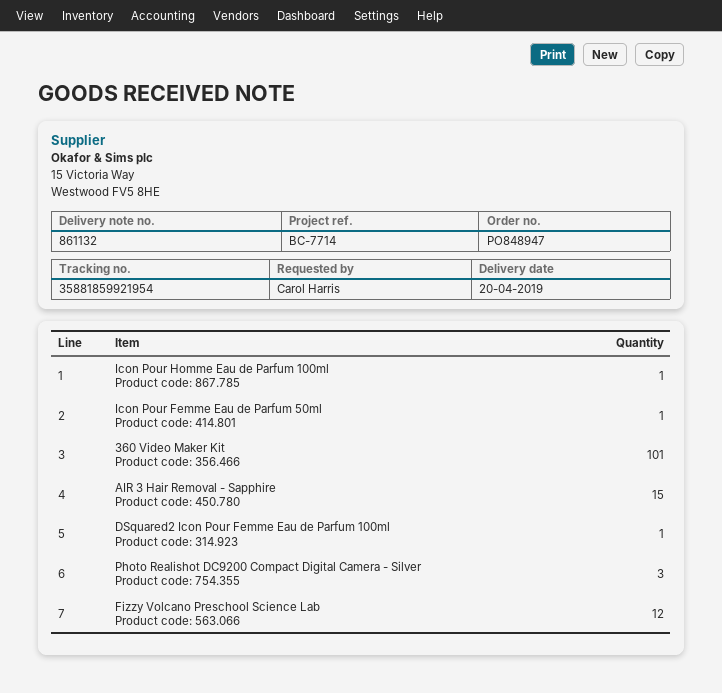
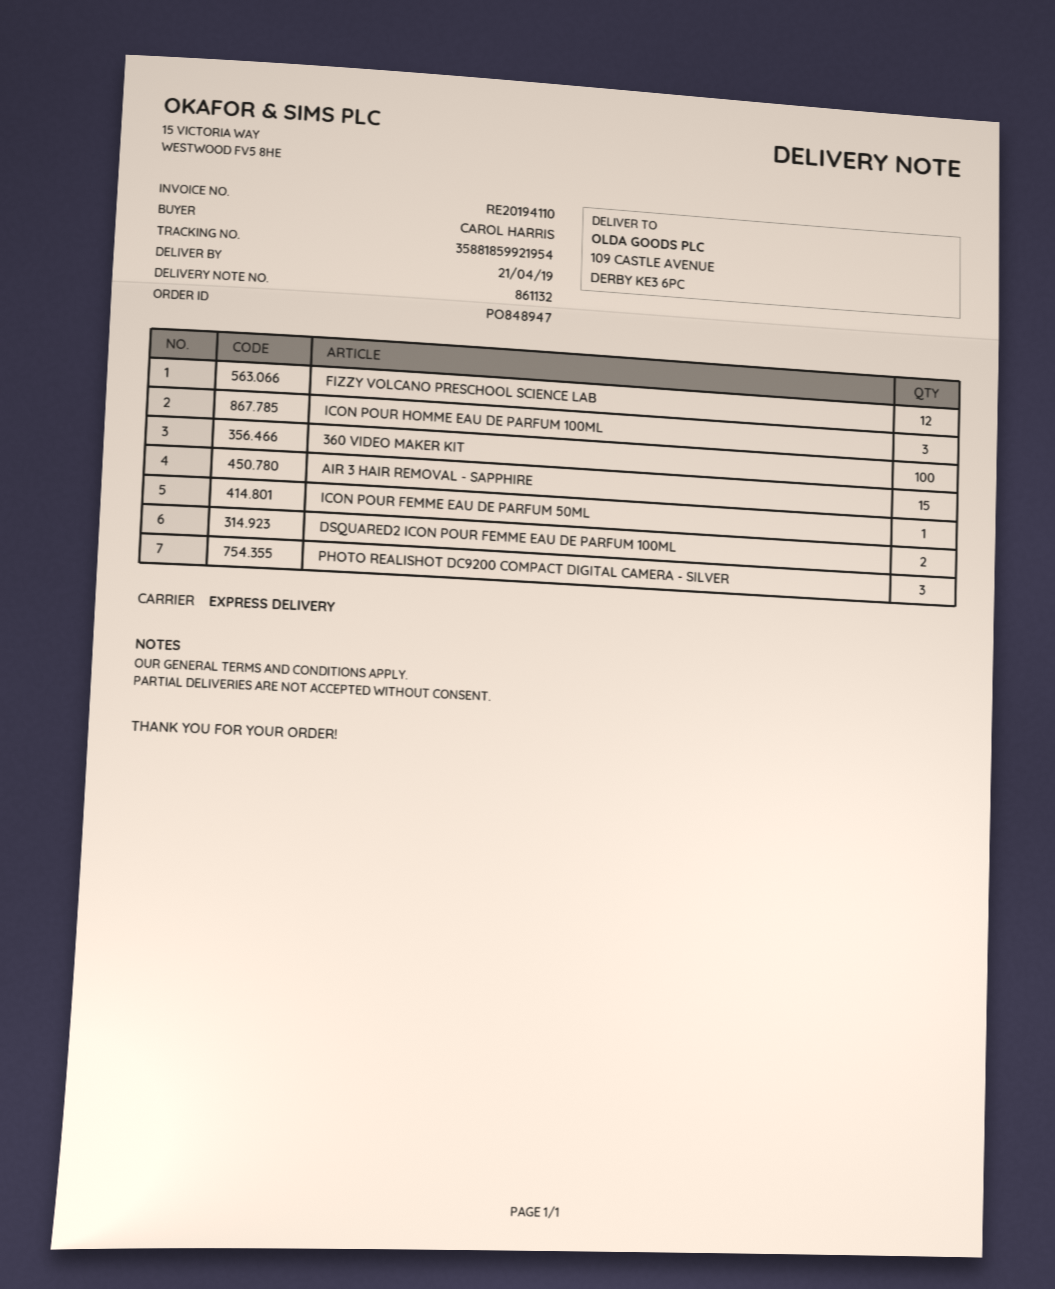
delivery date: 2019-04-20 -> 2019-04-21
Icon Pour Homme Eau de Parfum 100ml: 1 -> 3
360 Video Maker Kit: 101 -> 100
DSquared2 Icon Pour Femme Eau de Parfum 100ml: 1 -> 2

